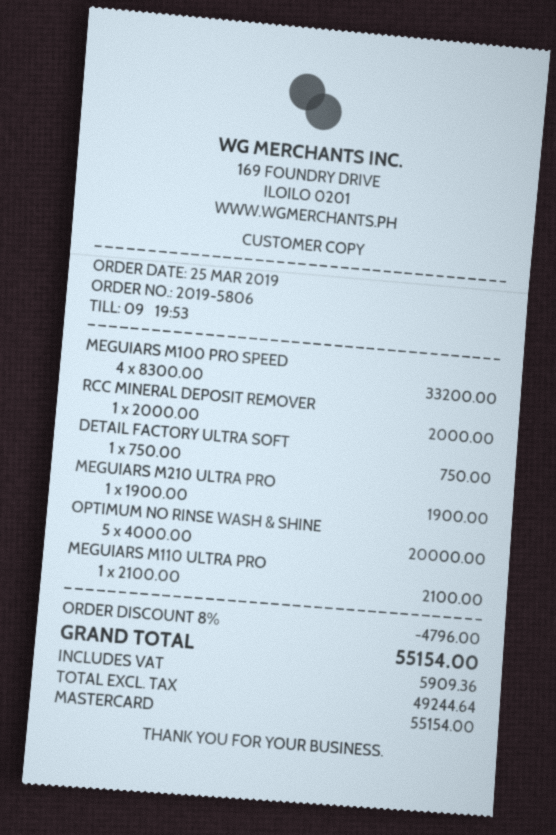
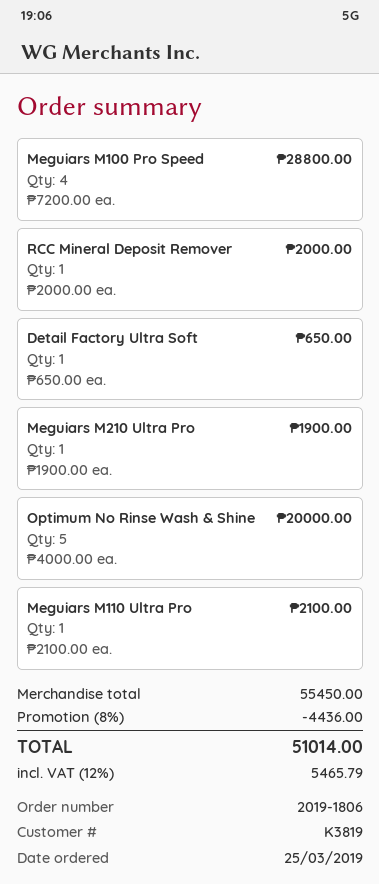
order number: 2019-5806 -> 2019-1806
MEGUIARS M100 PRO SPEED: 4 x 8300.00 = 33200.00 -> 4 x 7200.00 = 28800.00
DETAIL FACTORY ULTRA SOFT: 1 x 750.00 = 750.00 -> 1 x 650.00 = 650.00
discount: 8% = 4796.00 -> 8% = 4436.00
tax: 5909.36 -> 5465.79
total: 55154.00 -> 51014.00

